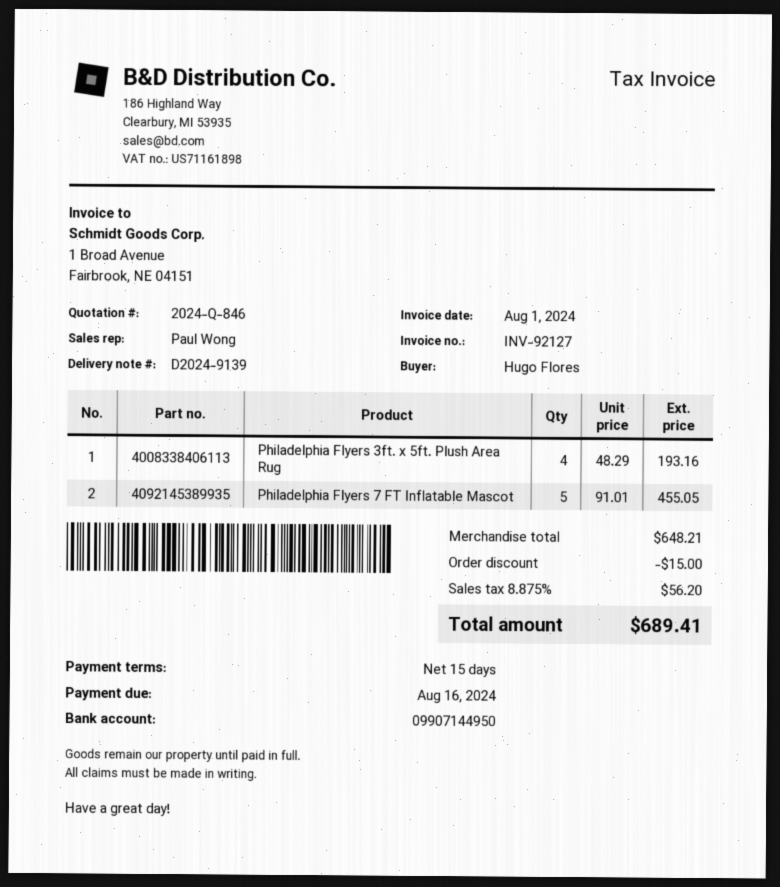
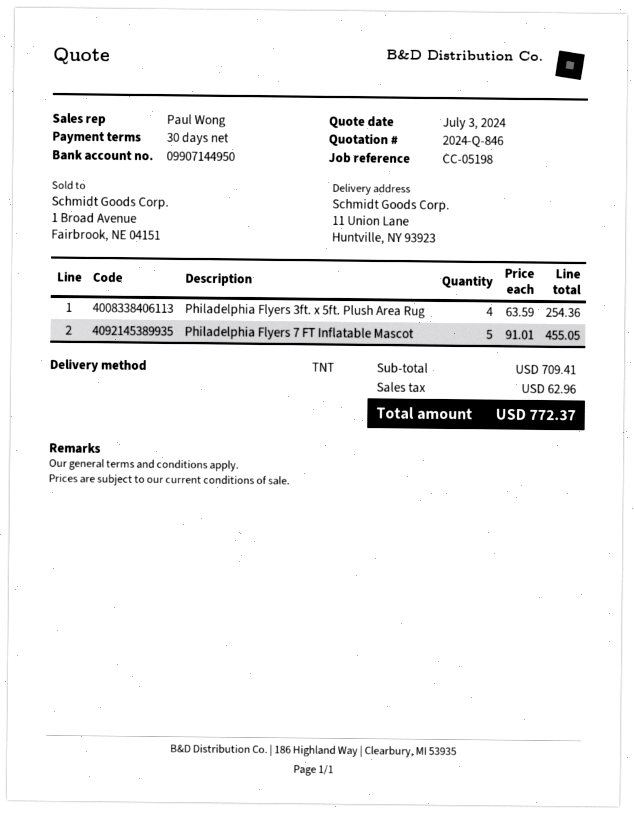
payment terms: 15 days -> 30 days
Philadelphia Flyers 3ft. x 5ft. Plush Area Rug: 4 x 48.29 = 193.16 -> 4 x 63.59 = 254.36
subtotal: 648.21 -> 709.41
discount: 15.00 -> none
tax: 56.20 -> 62.96
total: 689.41 -> 772.37

